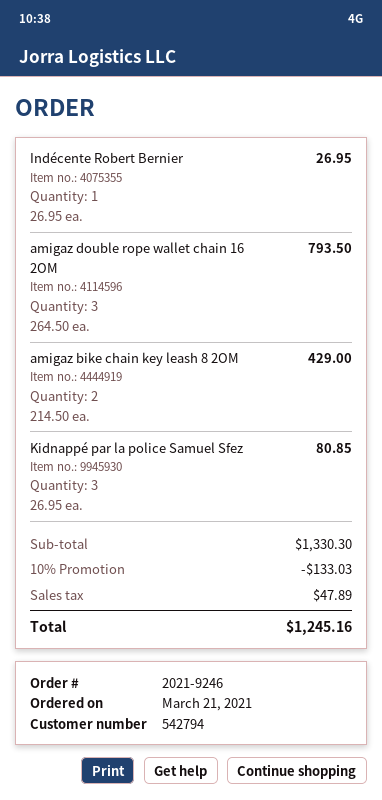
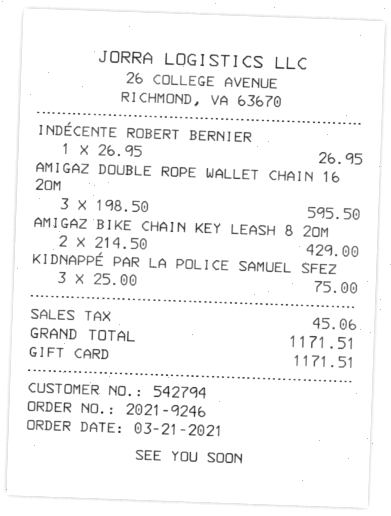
amigaz double rope wallet chain 16 2OM: 3 x 264.50 = 793.50 -> 3 x 198.50 = 595.50
Kidnappé par la police Samuel Sfez: 3 x 26.95 = 80.85 -> 3 x 25.00 = 75.00
discount: 10% = 133.03 -> none
tax: 47.89 -> 45.06
total: 1245.16 -> 1171.51

